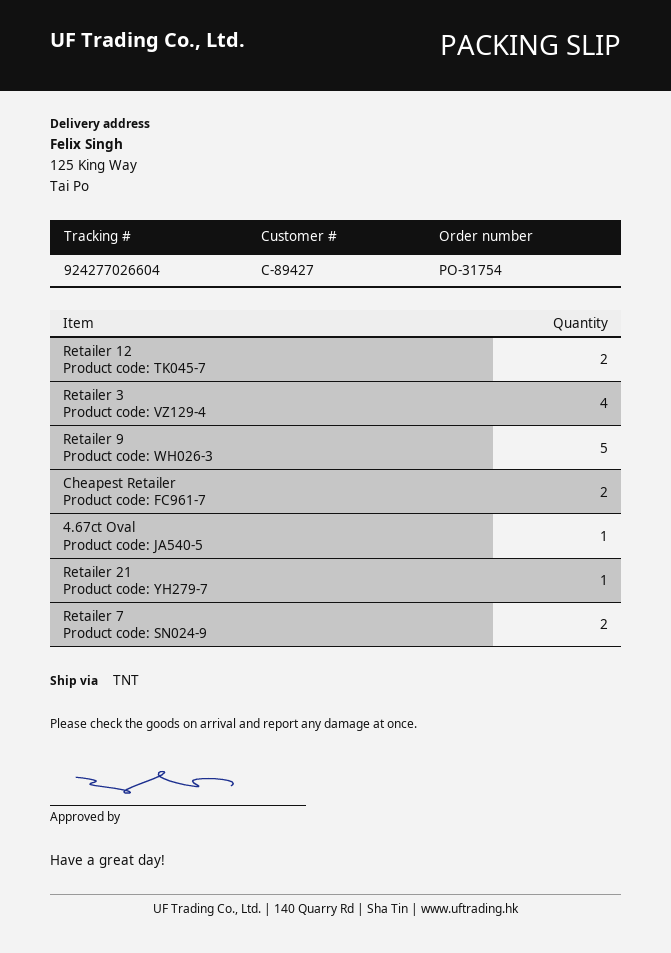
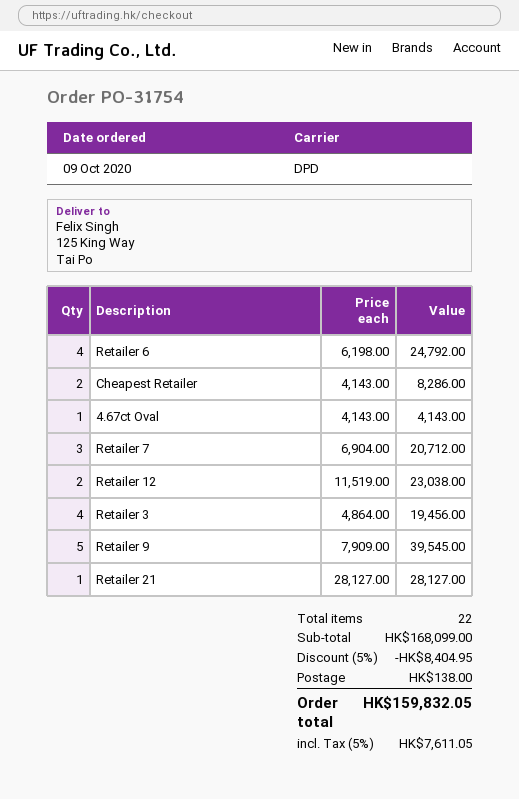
shipping method: TNT -> DPD
Retailer 7: 2 -> 3
Retailer 6: none -> 4

